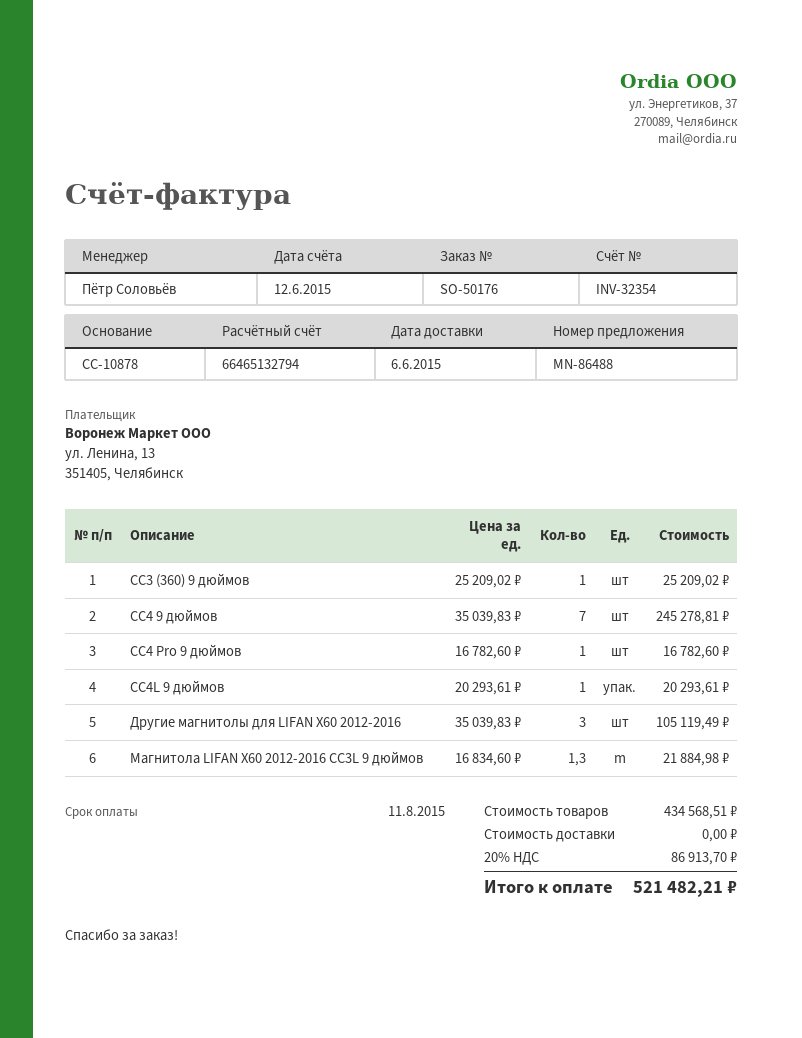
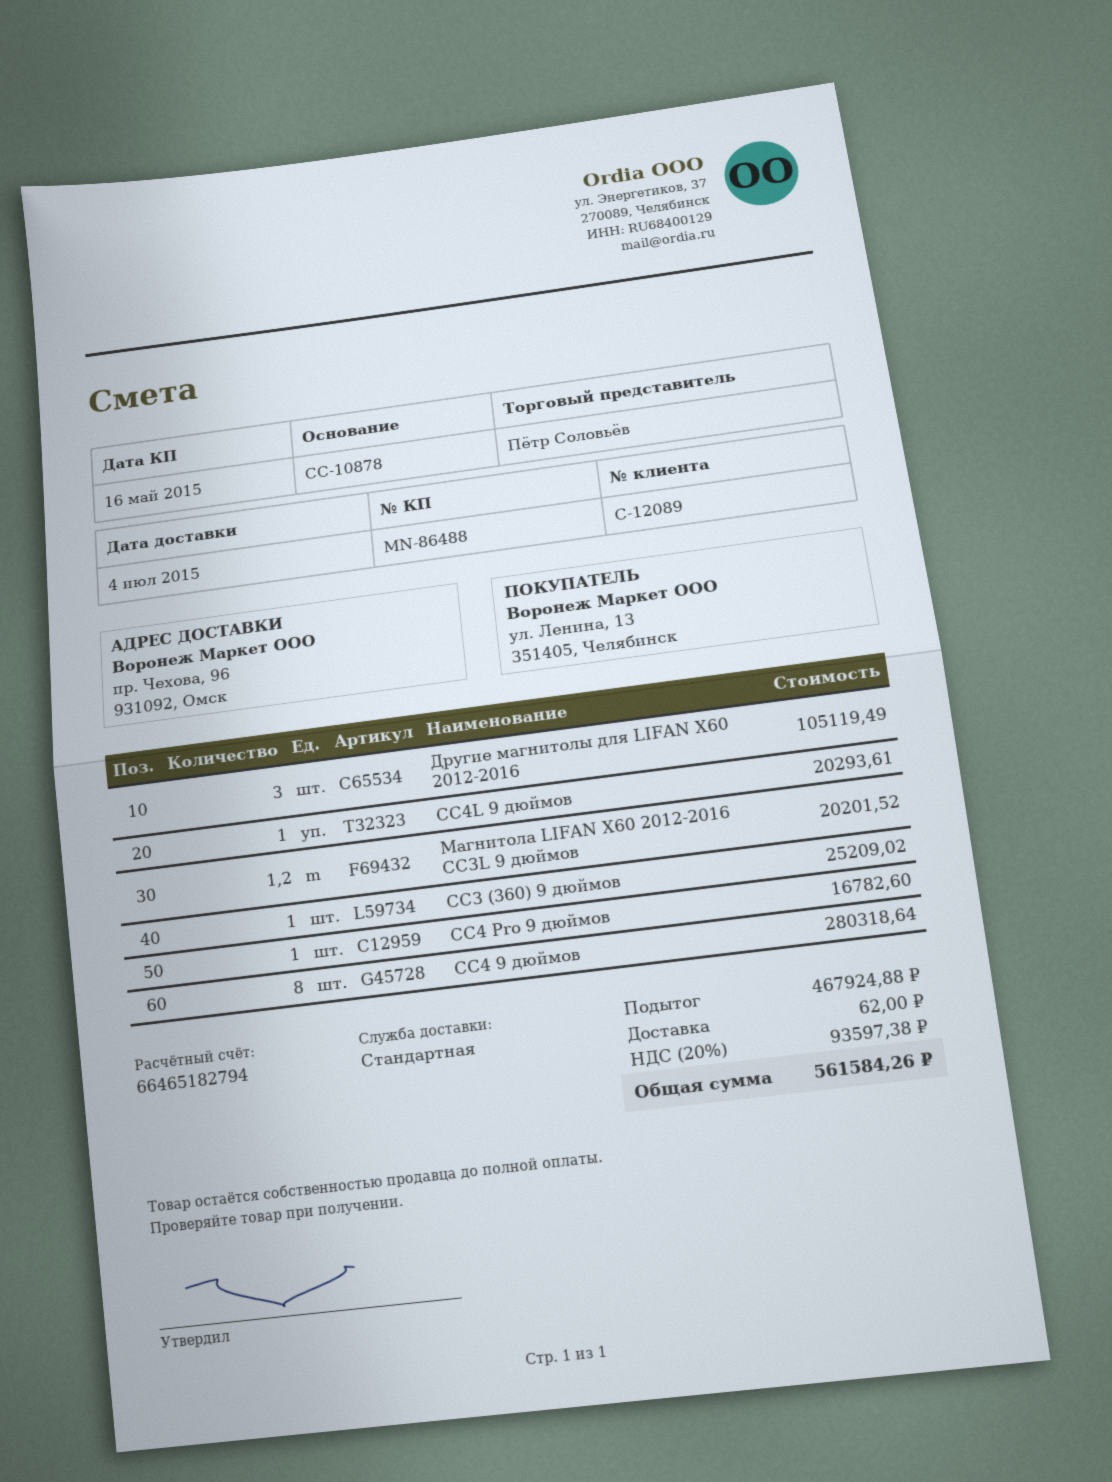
delivery date: 2015-06-06 -> 2015-07-04
bank account: 66465132794 -> 66465182794
CC4 9 дюймов: 7 for 245278.81 -> 8 for 280318.64
Магнитола LIFAN X60 2012-2016 CC3L 9 дюймов: 1.3 for 21884.98 -> 1.2 for 20201.52
subtotal: 434568.51 -> 467924.88
shipping: 0.00 -> 62.00
tax: 20% = 86913.70 -> 20% = 93597.38
total: 521482.21 -> 561584.26

